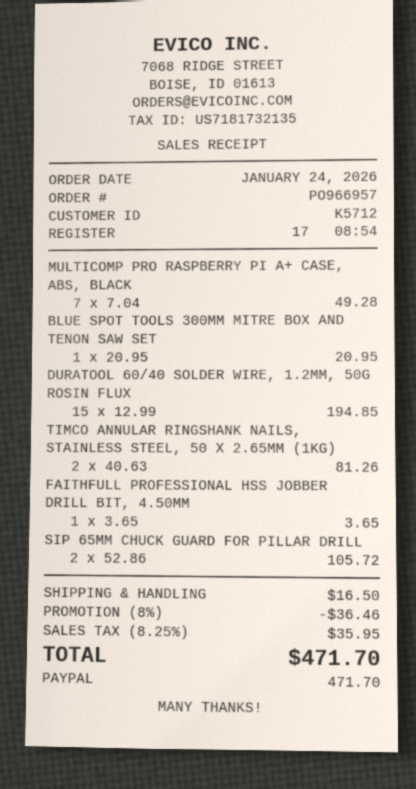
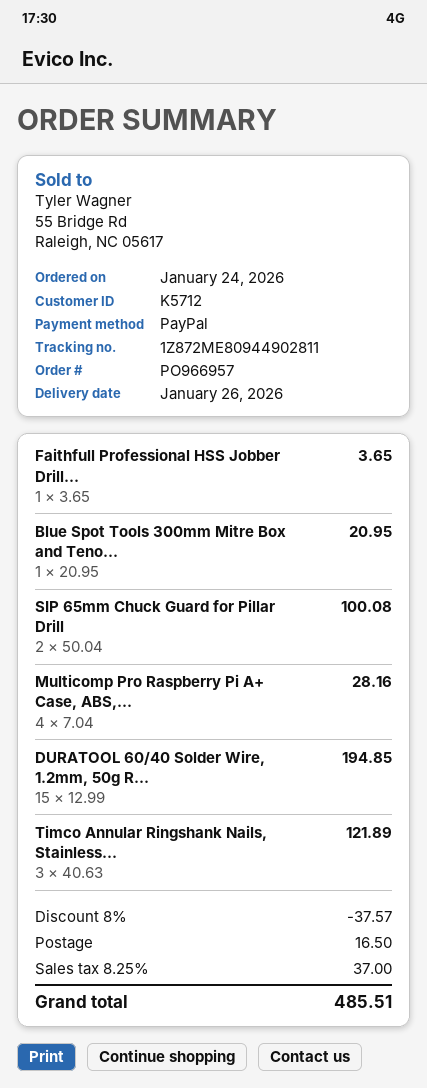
MULTICOMP PRO RASPBERRY PI A+ CASE, ABS, BLACK: 7 x 7.04 = 49.28 -> 4 x 7.04 = 28.16
TIMCO ANNULAR RINGSHANK NAILS, STAINLESS STEEL, 50 X 2.65MM (1KG): 2 x 40.63 = 81.26 -> 3 x 40.63 = 121.89
SIP 65MM CHUCK GUARD FOR PILLAR DRILL: 2 x 52.86 = 105.72 -> 2 x 50.04 = 100.08
discount: 8% = 36.46 -> 8% = 37.57
tax: 8.25% = 35.95 -> 8.25% = 37.00
total: 471.70 -> 485.51

